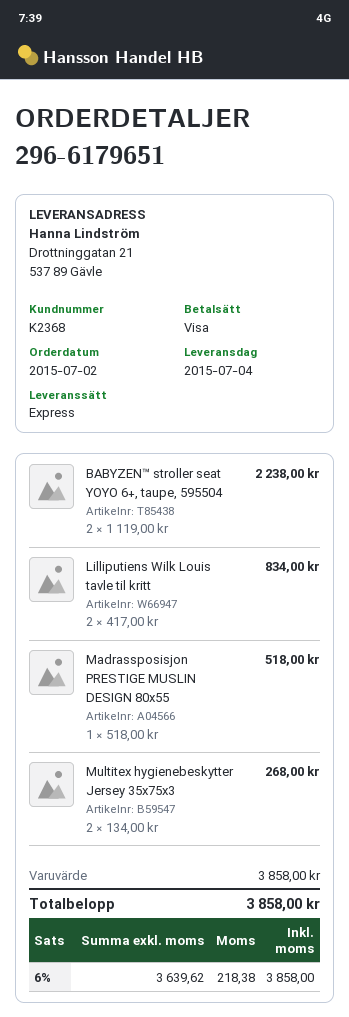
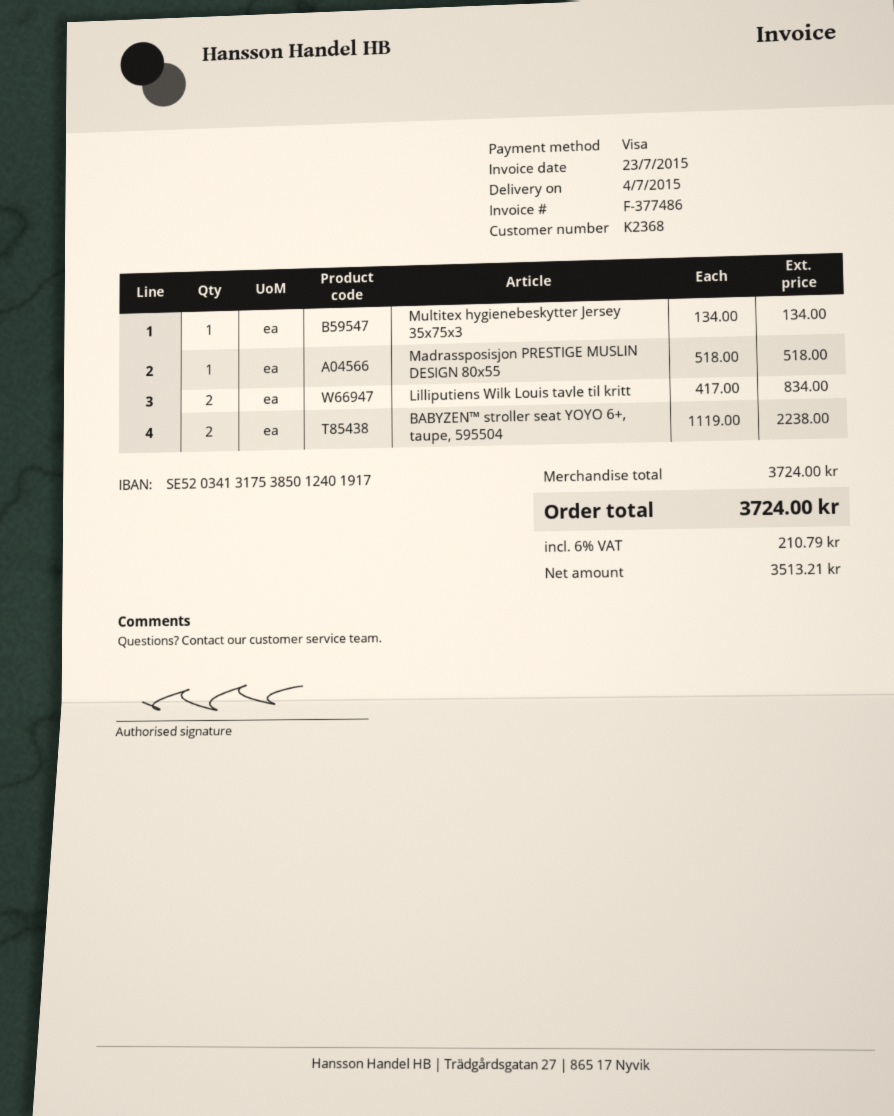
Multitex hygienebeskytter Jersey 35x75x3: 2 x 134.00 = 268.00 -> 1 x 134.00 = 134.00
subtotal: 3858.00 -> 3724.00
net: 3639.62 -> 3513.21
tax: 6% = 218.38 -> 6% = 210.79
total: 3858.00 -> 3724.00

